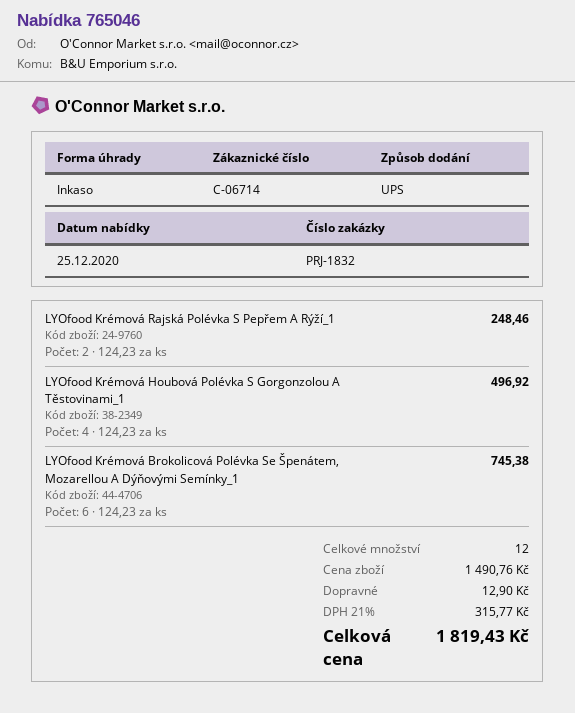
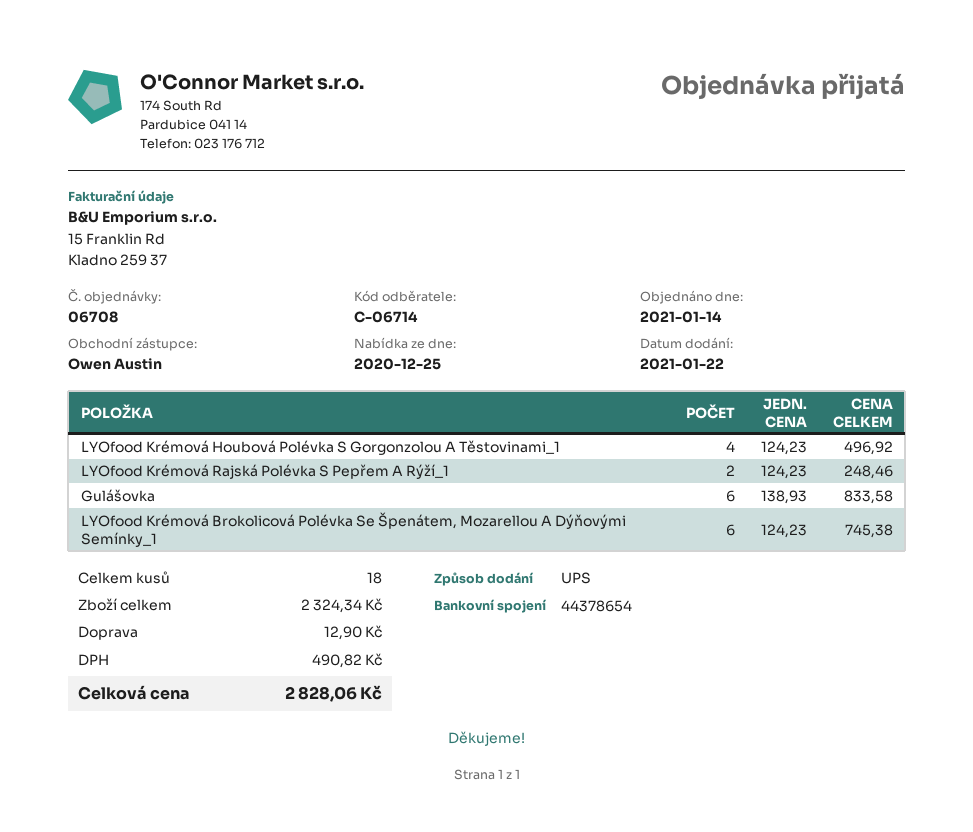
Gulášovka: none -> 6 x 138.93 = 833.58
total quantity: 12 -> 18
subtotal: 1490.76 -> 2324.34
tax: 315.77 -> 490.82
total: 1819.43 -> 2828.06

